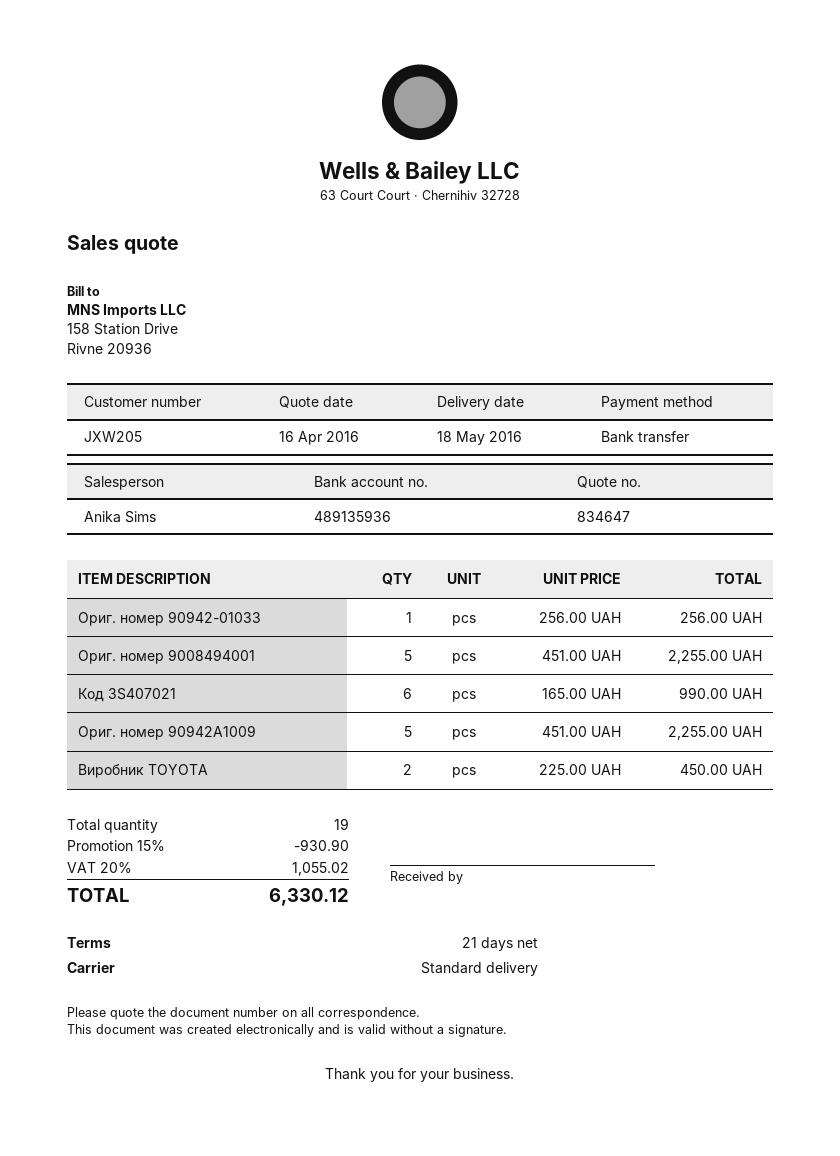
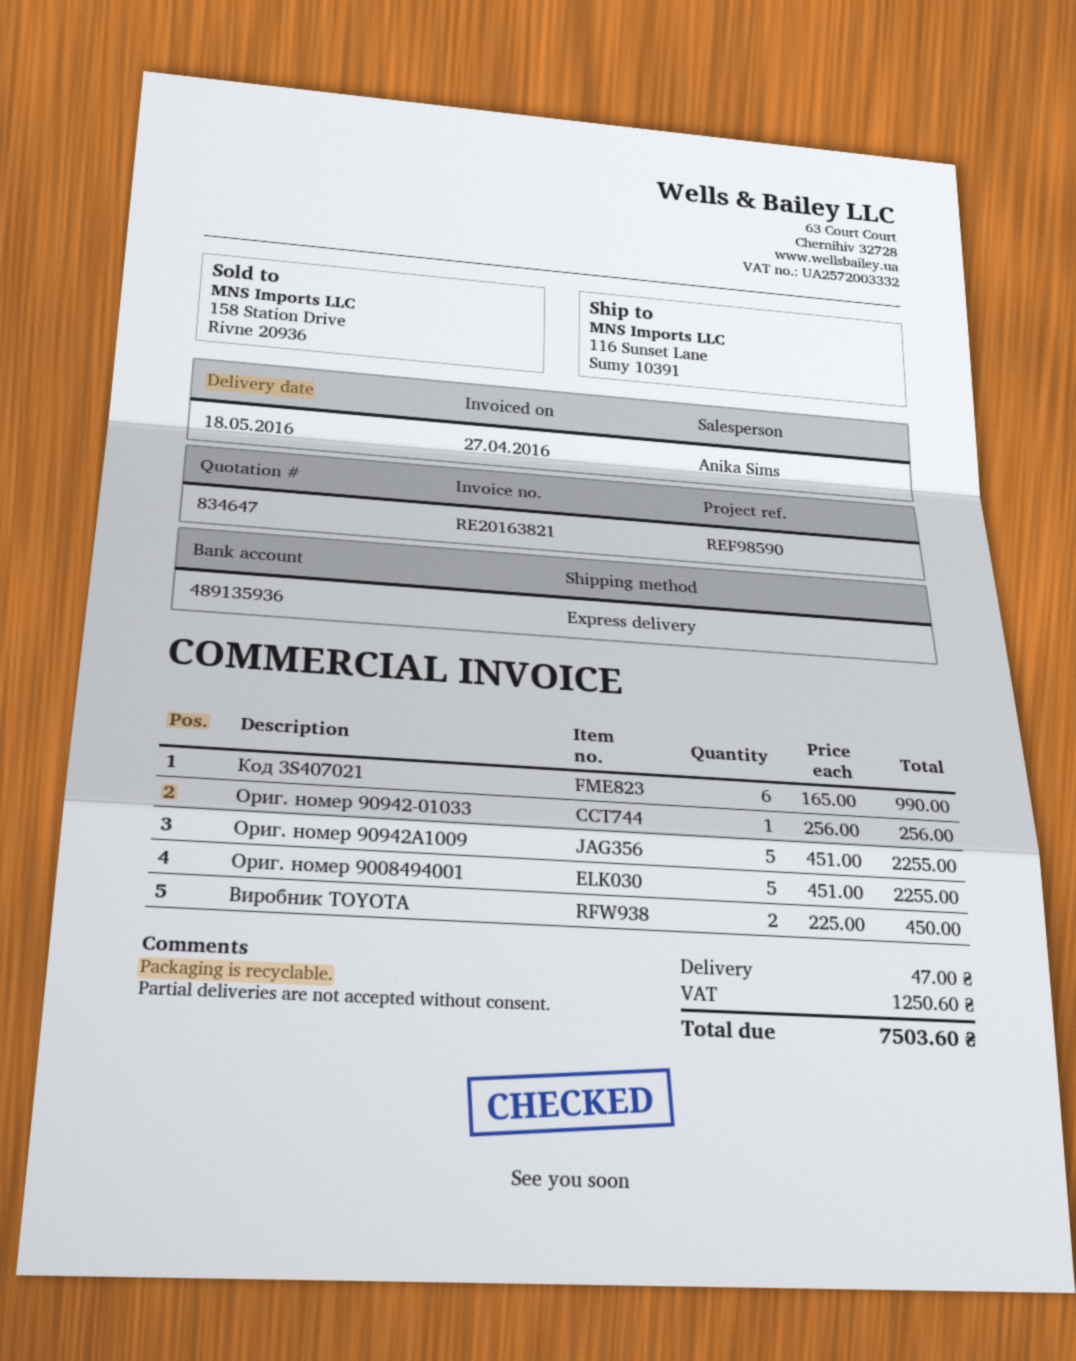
shipping method: standard -> express
discount: 15% = 930.90 -> none
shipping: none -> 47.00
tax: 1055.02 -> 1250.60
total: 6330.12 -> 7503.60

